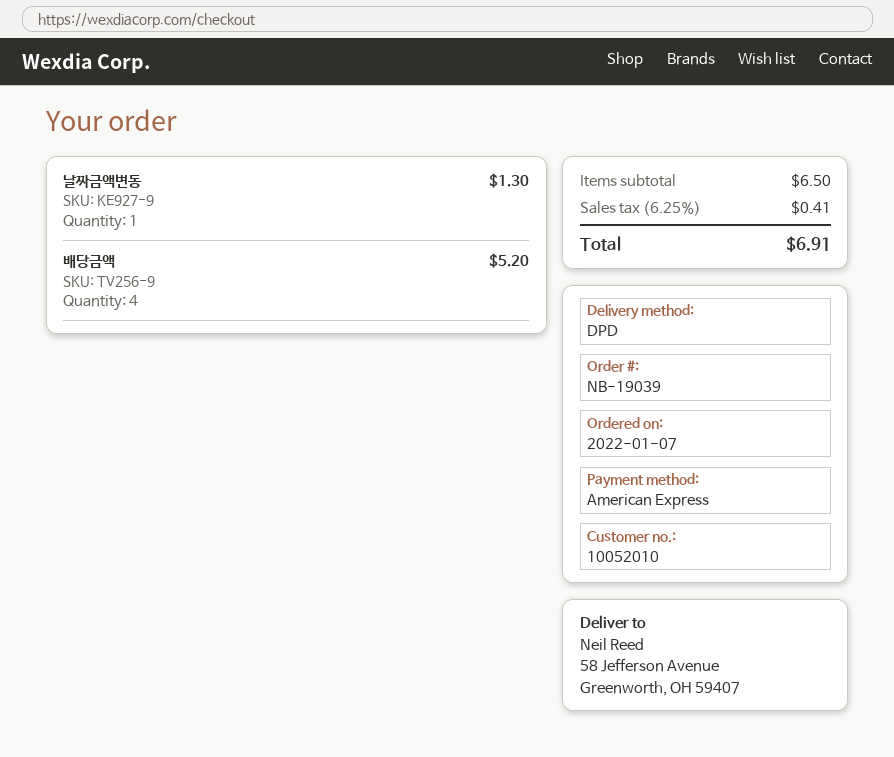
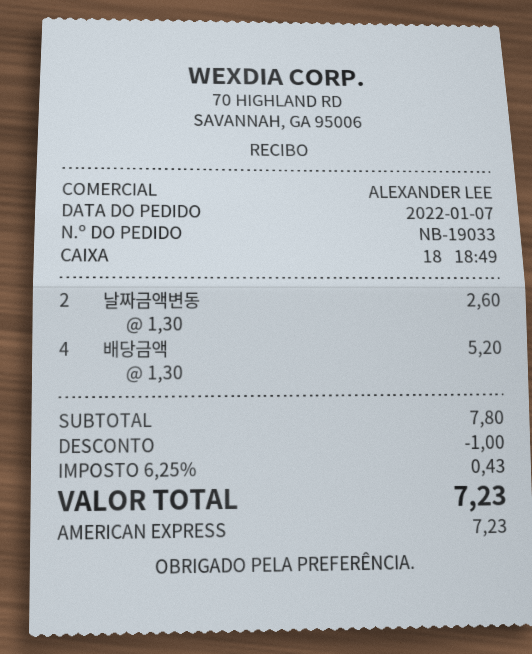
order number: NB-19039 -> NB-19033
날짜금액변동: 1 for 1.30 -> 2 for 2.60
subtotal: 6.50 -> 7.80
discount: none -> 1.00
tax: 6.25% = 0.41 -> 6.25% = 0.43
total: 6.91 -> 7.23

